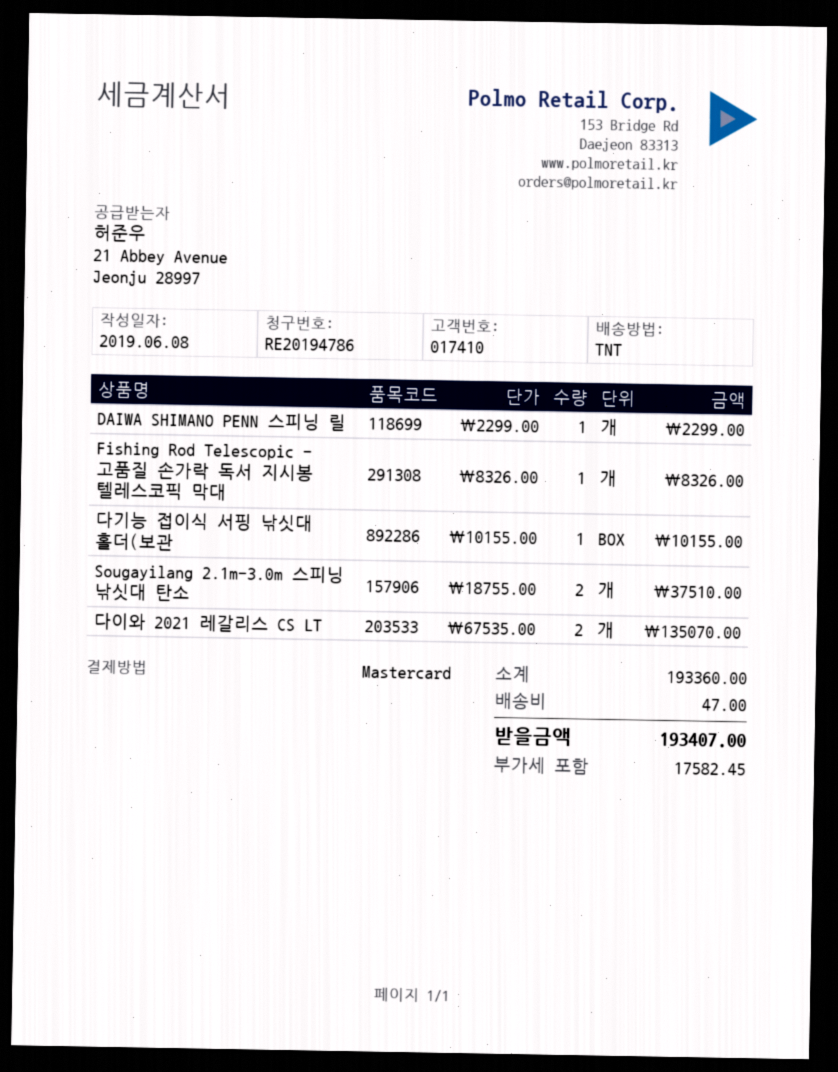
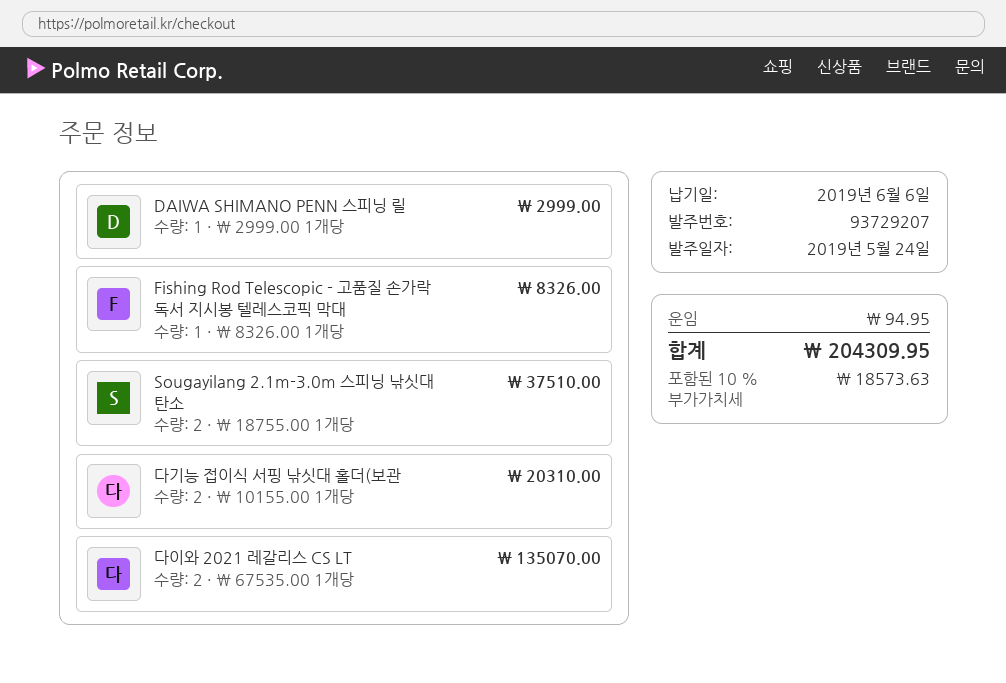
DAIWA SHIMANO PENN 스피닝 릴: 1 x 2299.00 = 2299.00 -> 1 x 2999.00 = 2999.00
다기능 접이식 서핑 낚싯대 홀더(보관: 1 x 10155.00 = 10155.00 -> 2 x 10155.00 = 20310.00
shipping: 47.00 -> 94.95
tax: 17582.45 -> 18573.63
total: 193407.00 -> 204309.95

